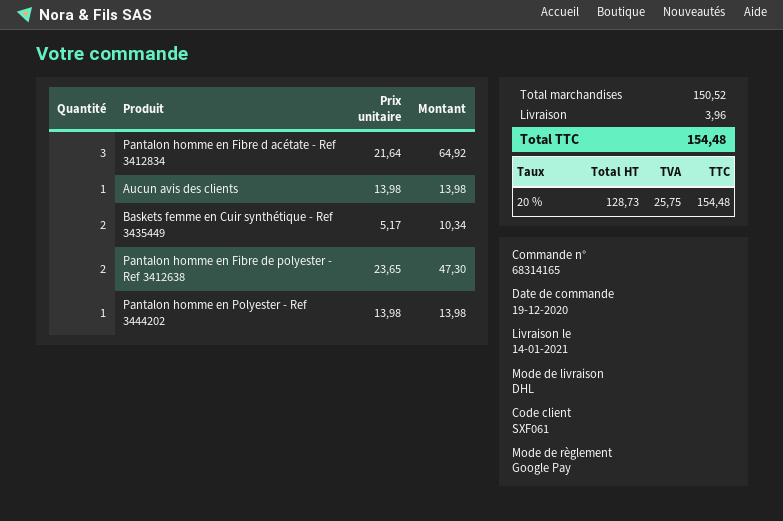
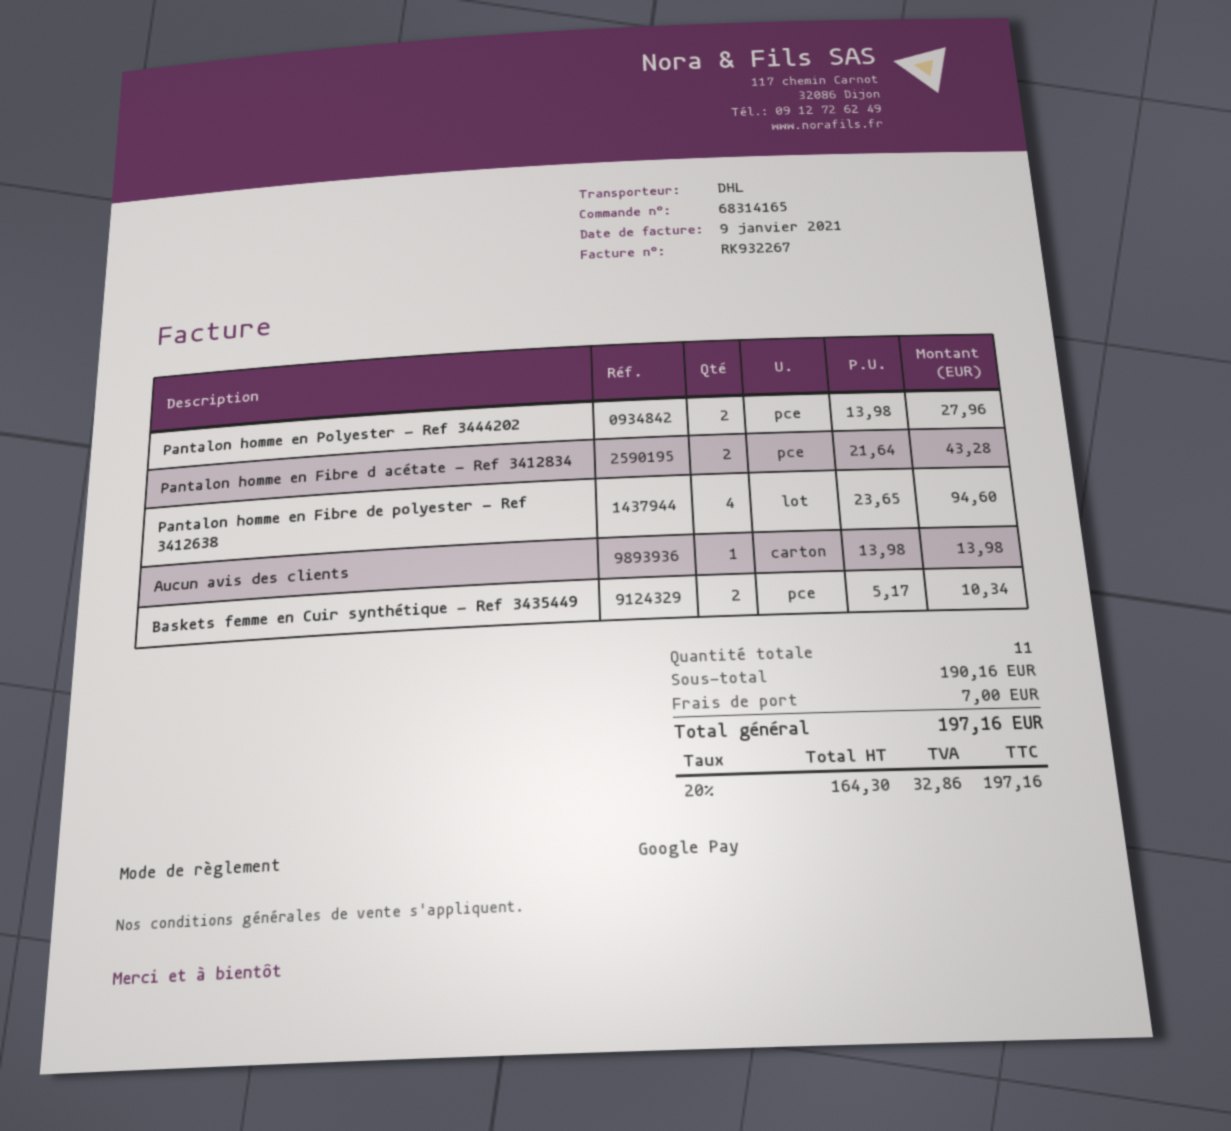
Pantalon homme en Fibre d acétate - Ref 3412834: 3 x 21.64 = 64.92 -> 2 x 21.64 = 43.28
Pantalon homme en Fibre de polyester - Ref 3412638: 2 x 23.65 = 47.30 -> 4 x 23.65 = 94.60
Pantalon homme en Polyester - Ref 3444202: 1 x 13.98 = 13.98 -> 2 x 13.98 = 27.96
subtotal: 150.52 -> 190.16
shipping: 3.96 -> 7.00
net: 128.73 -> 164.30
tax: 20% = 25.75 -> 20% = 32.86
total: 154.48 -> 197.16

